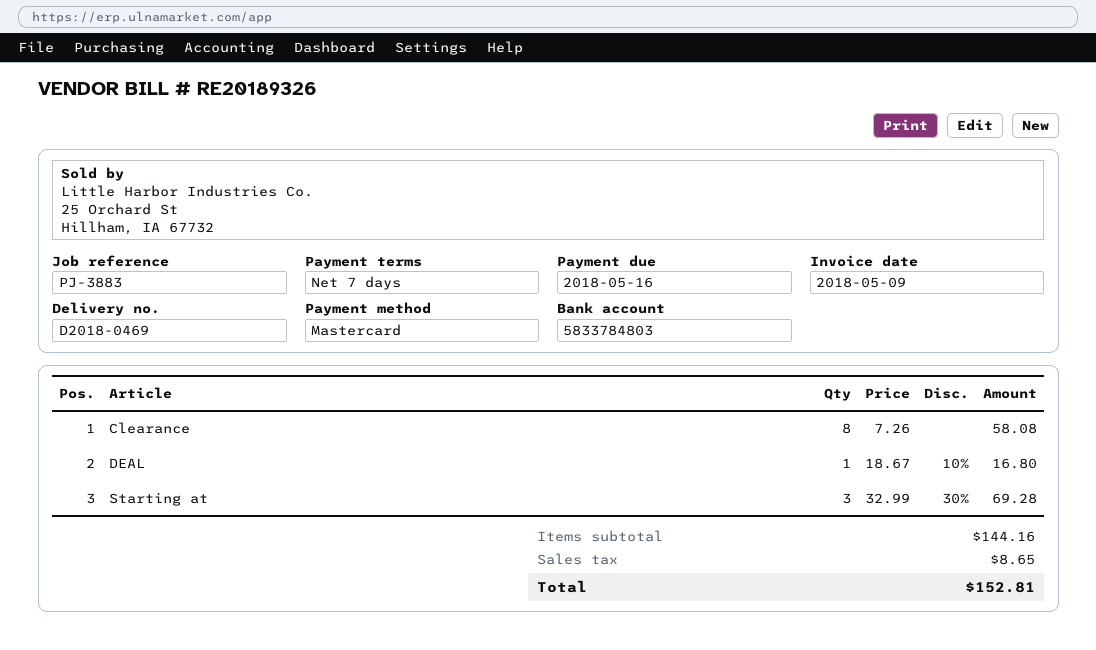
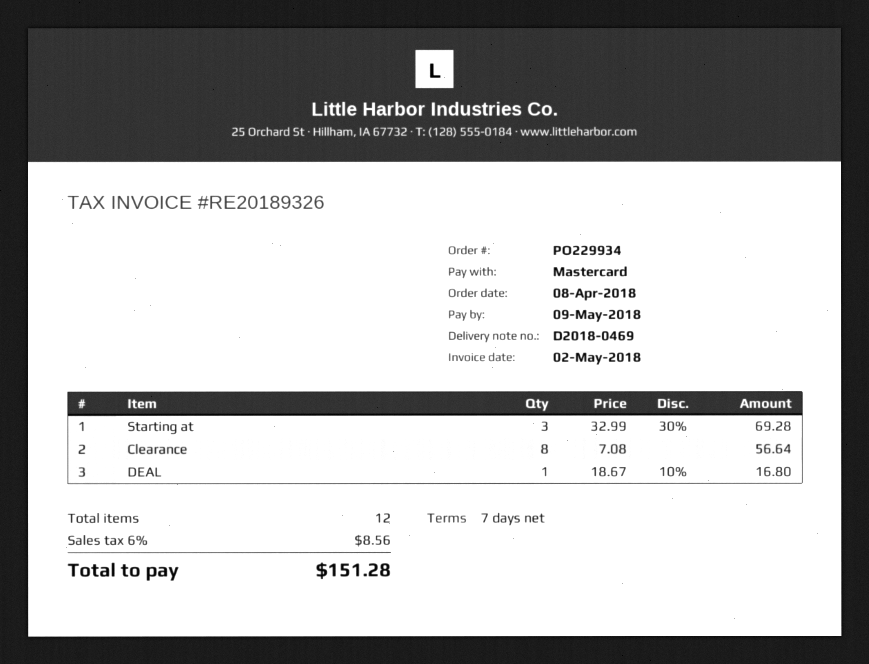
invoice date: 2018-05-09 -> 2018-05-02
due date: 2018-05-16 -> 2018-05-09
Clearance: 8 x 7.26 = 58.08 -> 8 x 7.08 = 56.64
tax: 8.65 -> 8.56
total: 152.81 -> 151.28

